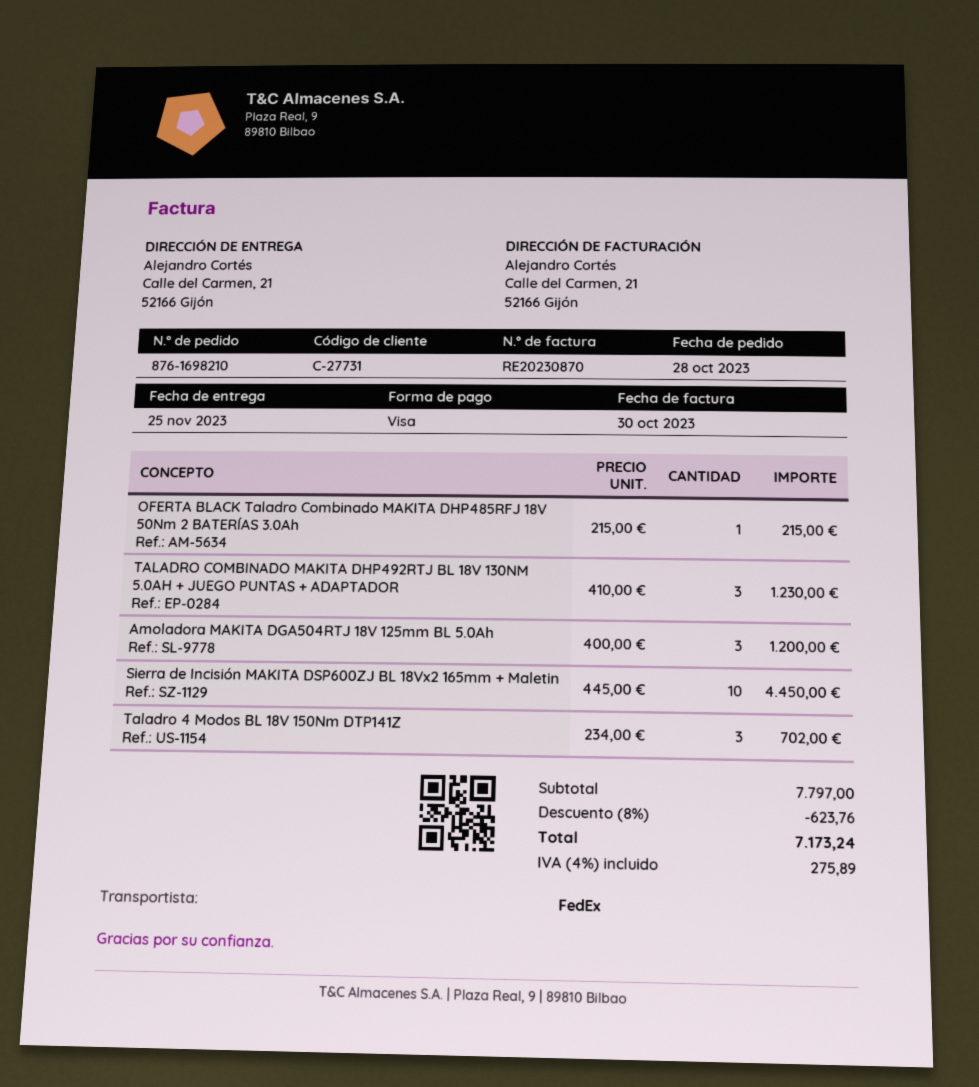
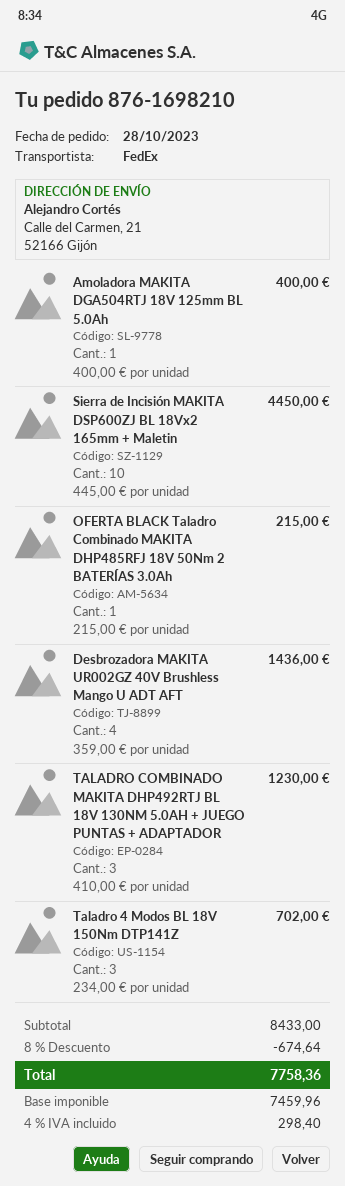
Amoladora MAKITA DGA504RTJ 18V 125mm BL 5.0Ah: 3 x 400.00 = 1200.00 -> 1 x 400.00 = 400.00
Desbrozadora MAKITA UR002GZ 40V Brushless Mango U ADT AFT: none -> 4 x 359.00 = 1436.00
subtotal: 7797.00 -> 8433.00
discount: 8% = 623.76 -> 8% = 674.64
tax: 4% = 275.89 -> 4% = 298.40
total: 7173.24 -> 7758.36

